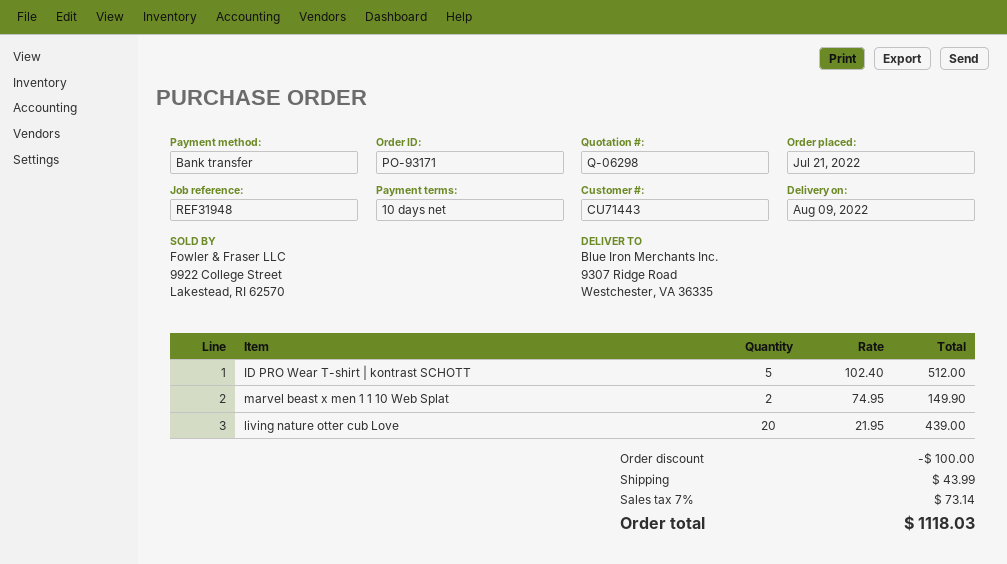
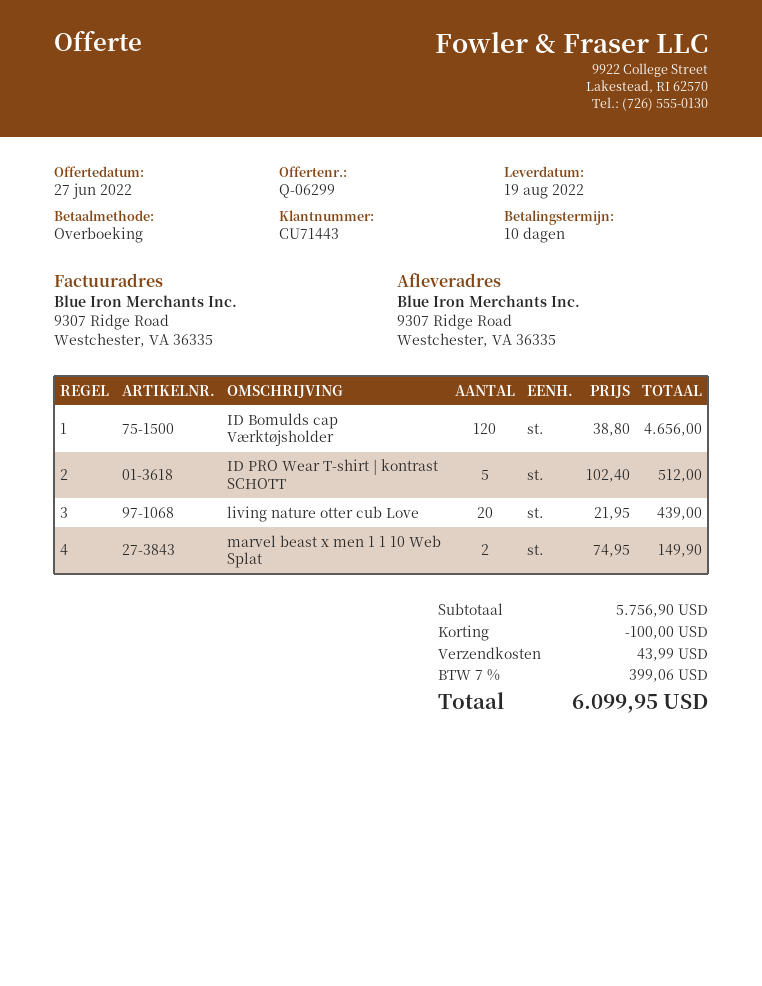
quote number: Q-06298 -> Q-06299
delivery date: 2022-08-09 -> 2022-08-19
ID Bomulds cap Værktøjsholder: none -> 120 x 38.80 = 4656.00
tax: 7% = 73.14 -> 7% = 399.06
total: 1118.03 -> 6099.95

